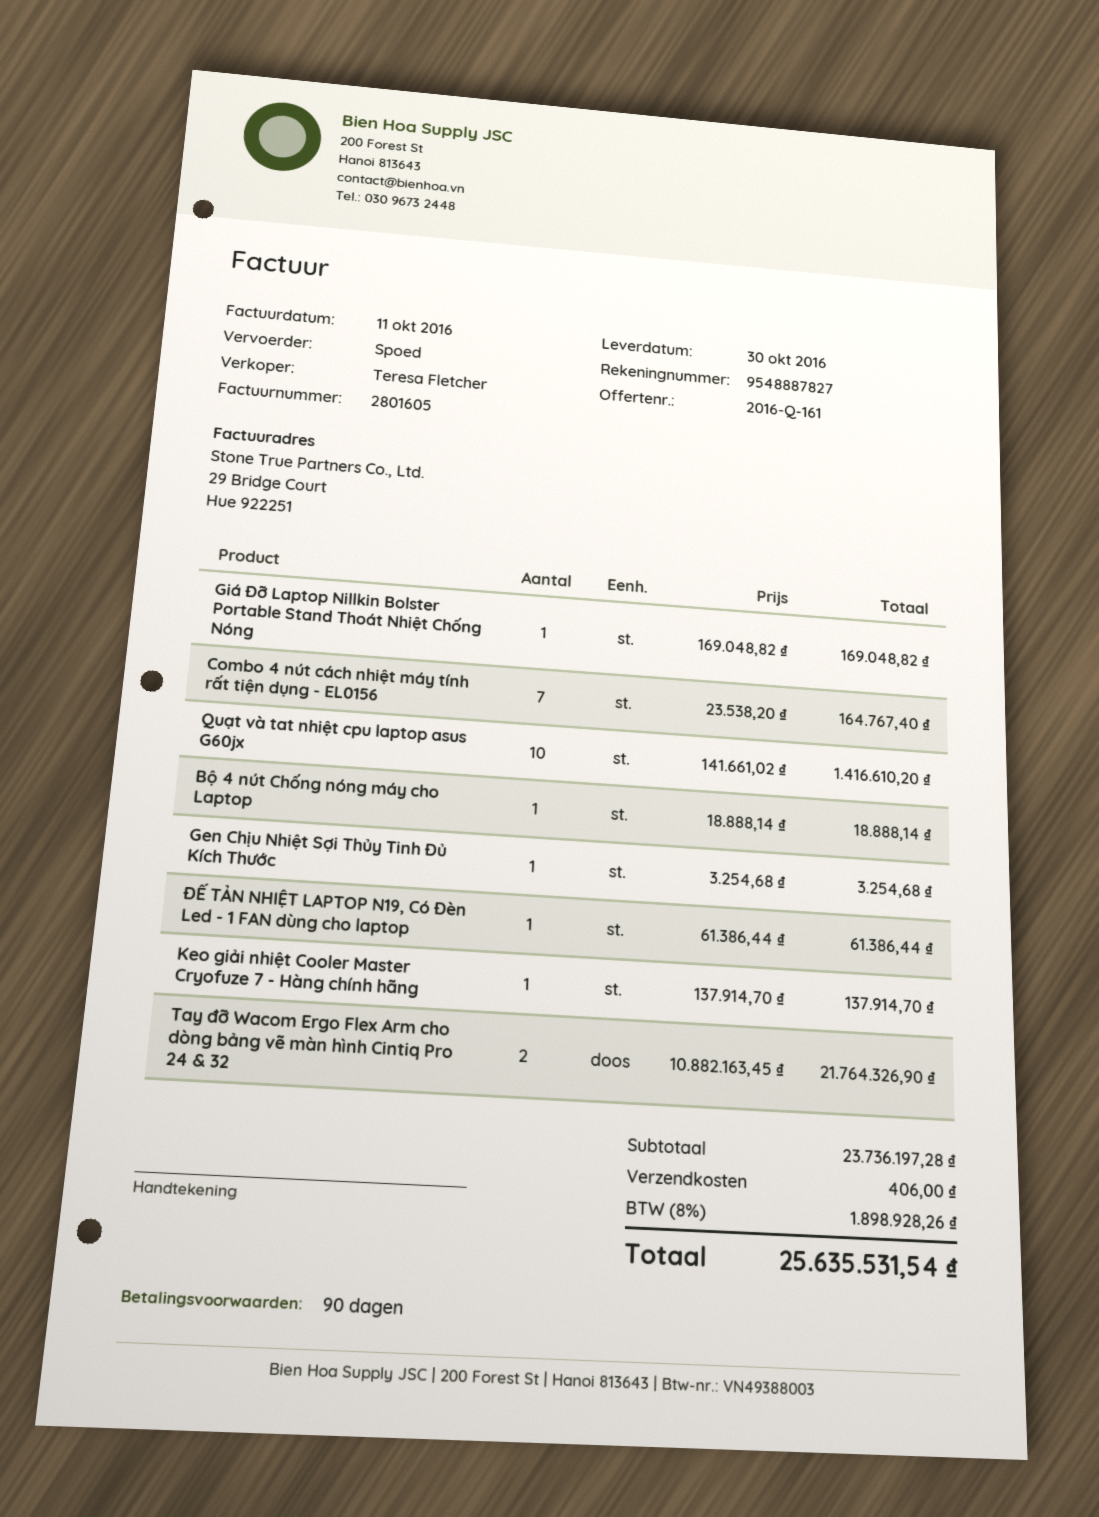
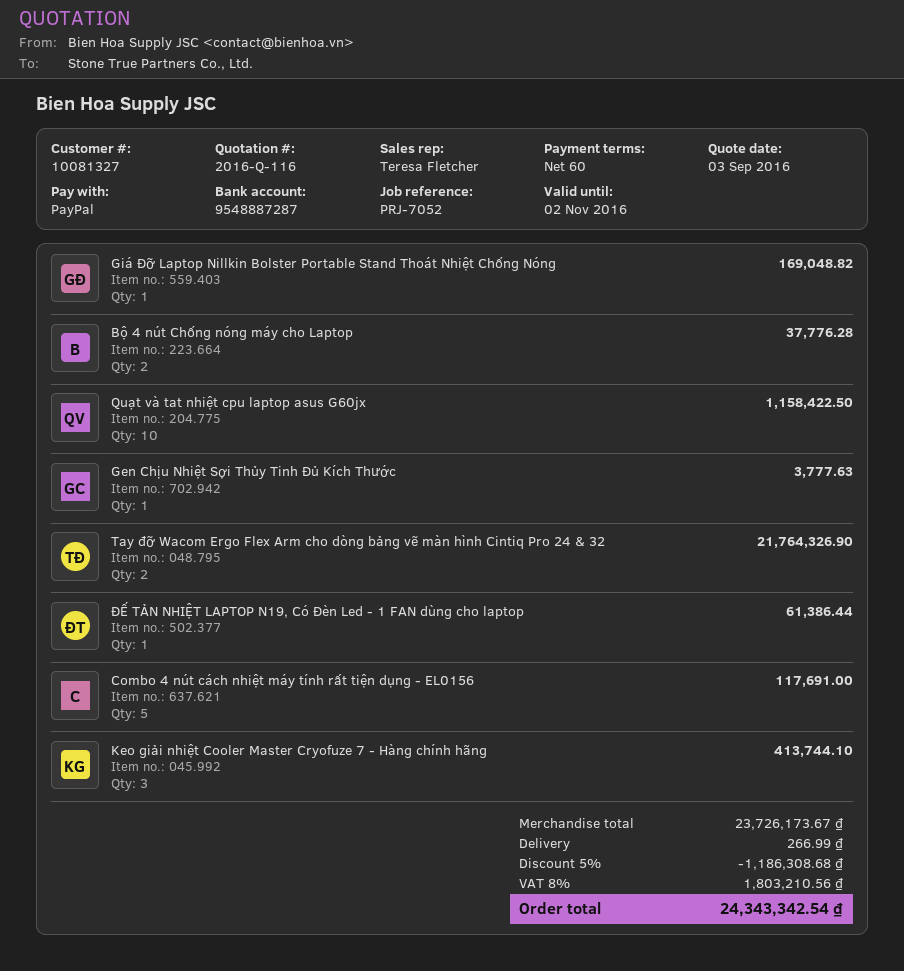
quote number: 2016-Q-161 -> 2016-Q-116
payment terms: 90 days -> 60 days
bank account: 9548887827 -> 9548887287
Combo 4 nút cách nhiệt máy tính rất tiện dụng - EL0156: 7 for 164767.40 -> 5 for 117691.00
Quạt và tat nhiệt cpu laptop asus G60jx: 10 for 1416610.20 -> 10 for 1158422.50
Bộ 4 nút Chống nóng máy cho Laptop: 1 for 18888.14 -> 2 for 37776.28
Gen Chịu Nhiệt Sợi Thủy Tinh Đủ Kích Thước: 1 for 3254.68 -> 1 for 3777.63
Keo giải nhiệt Cooler Master Cryofuze 7 - Hàng chính hãng: 1 for 137914.70 -> 3 for 413744.10
subtotal: 23736197.28 -> 23726173.67
discount: none -> 5% = 1186308.68
shipping: 406.00 -> 266.99
tax: 8% = 1898928.26 -> 8% = 1803210.56
total: 25635531.54 -> 24343342.54

